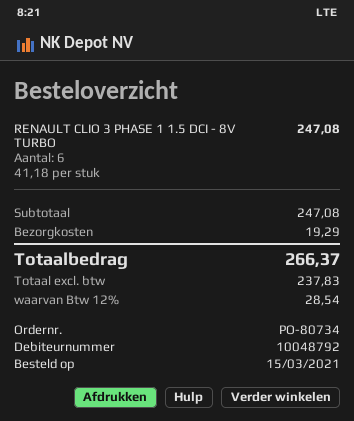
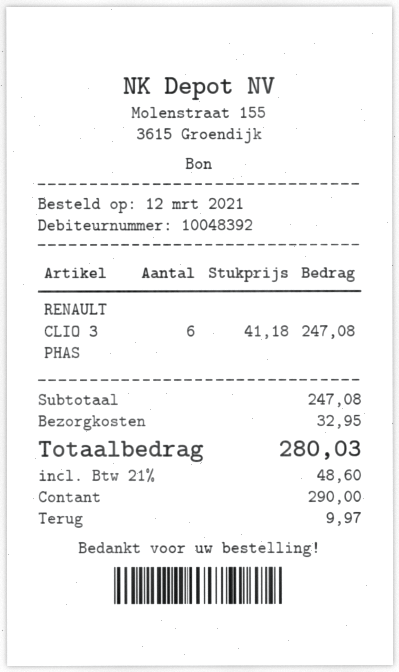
order date: 2021-03-15 -> 2021-03-12
customer number: 10048792 -> 10048392
shipping: 19.29 -> 32.95
tax: 12% = 28.54 -> 21% = 48.60
total: 266.37 -> 280.03

